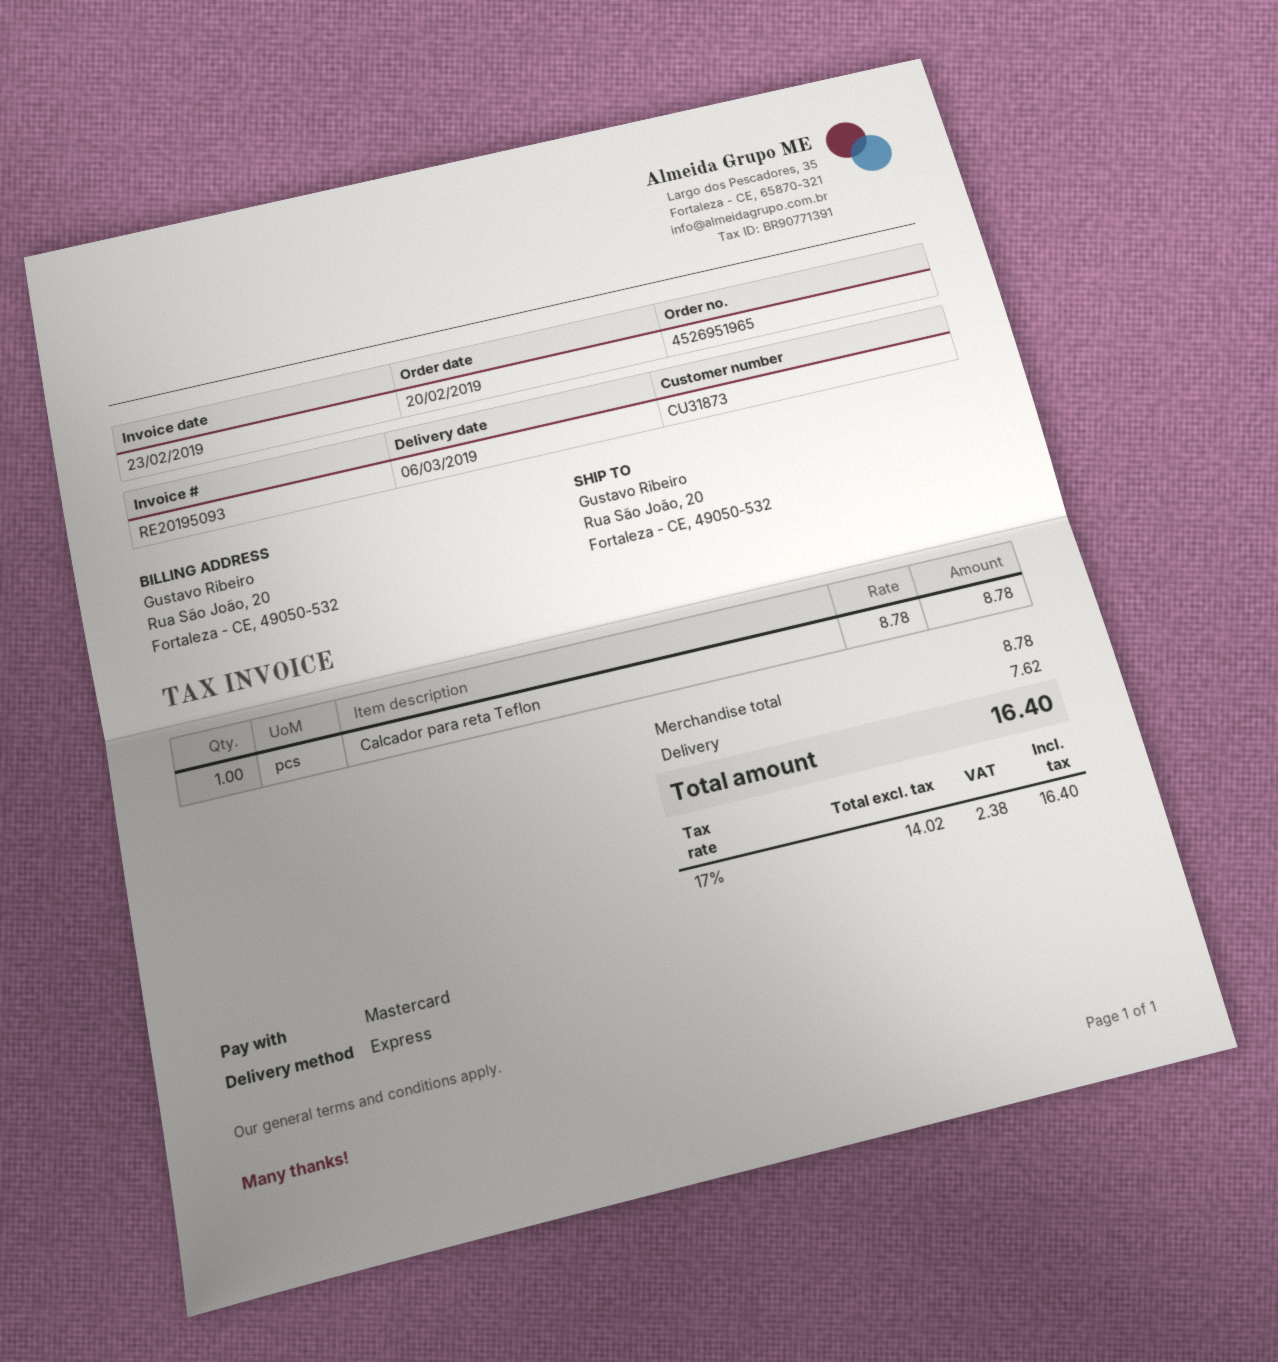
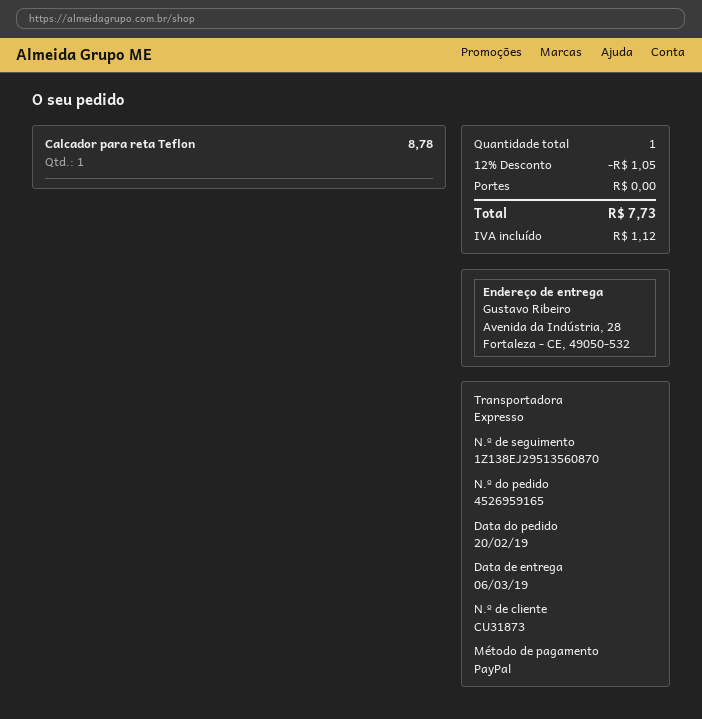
order number: 4526951965 -> 4526959165
payment method: Mastercard -> PayPal
ship to: Rua São João, 20, Fortaleza - CE, 49050-532 -> Avenida da Indústria, 28, Fortaleza - CE, 49050-532
discount: none -> 12% = 1.05
shipping: 7.62 -> 0.00
tax: 2.38 -> 1.12
total: 16.40 -> 7.73

